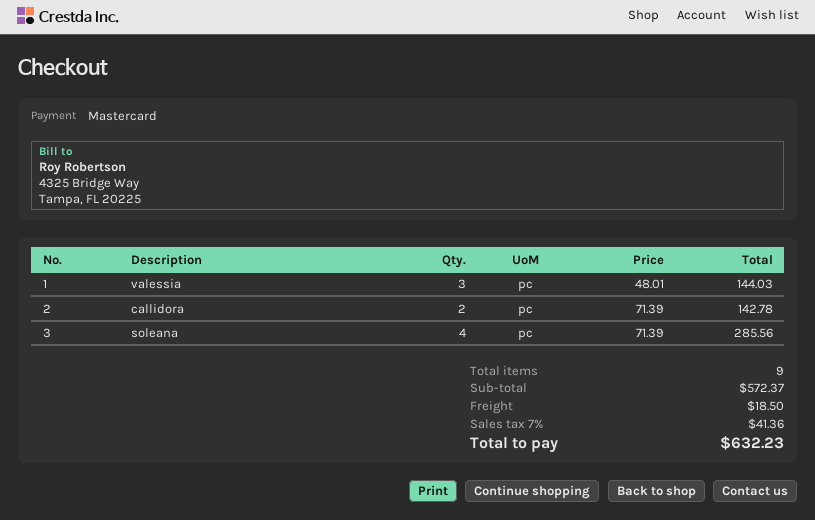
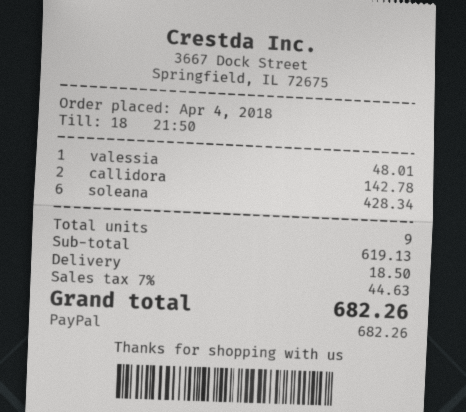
payment method: Mastercard -> PayPal
valessia: 3 for 144.03 -> 1 for 48.01
soleana: 4 for 285.56 -> 6 for 428.34
subtotal: 572.37 -> 619.13
tax: 7% = 41.36 -> 7% = 44.63
total: 632.23 -> 682.26

